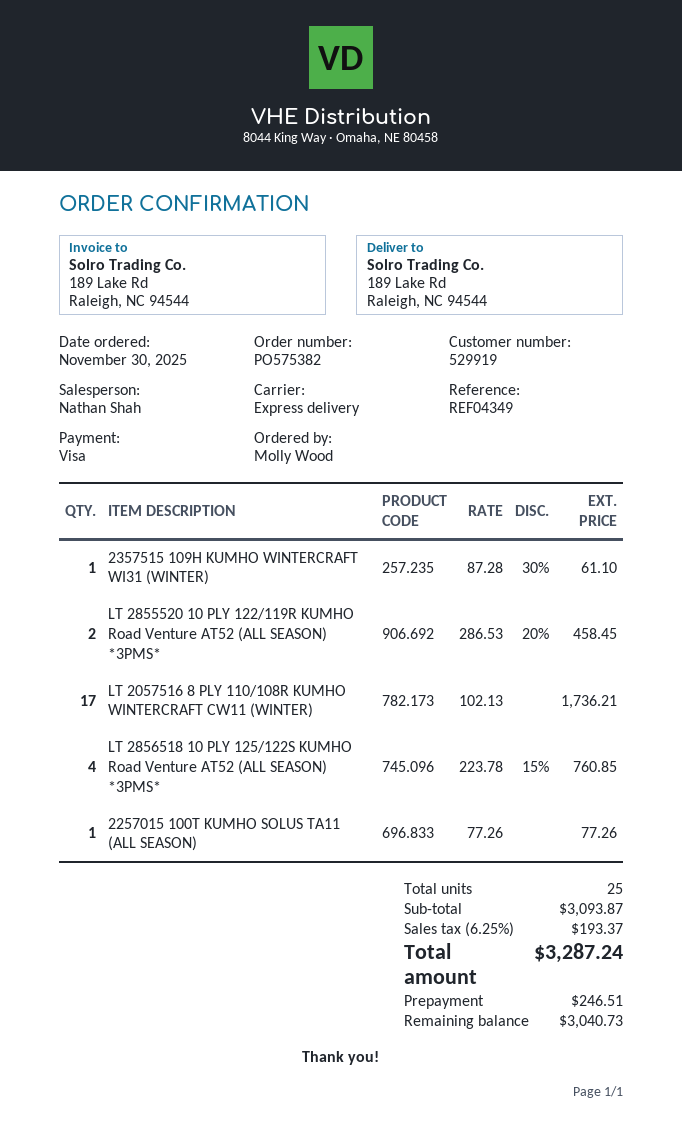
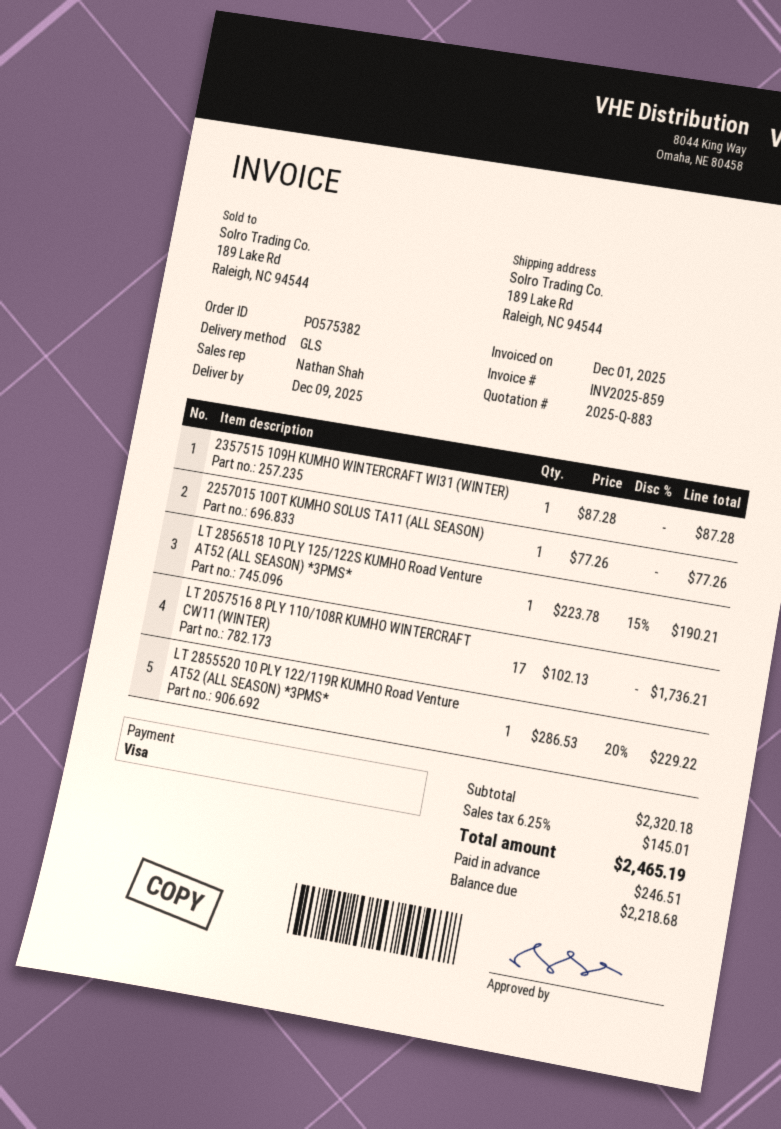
shipping method: express -> GLS
2357515 109H KUMHO WINTERCRAFT WI31 (WINTER): 1 x 87.28 - 30% = 61.10 -> 1 x 87.28 = 87.28
LT 2855520 10 PLY 122/119R KUMHO Road Venture AT52 (ALL SEASON) *3PMS*: 2 x 286.53 - 20% = 458.45 -> 1 x 286.53 - 20% = 229.22
LT 2856518 10 PLY 125/122S KUMHO Road Venture AT52 (ALL SEASON) *3PMS*: 4 x 223.78 - 15% = 760.85 -> 1 x 223.78 - 15% = 190.21
subtotal: 3093.87 -> 2320.18
tax: 6.25% = 193.37 -> 6.25% = 145.01
total: 3287.24 -> 2465.19
balance: 3040.73 -> 2218.68

